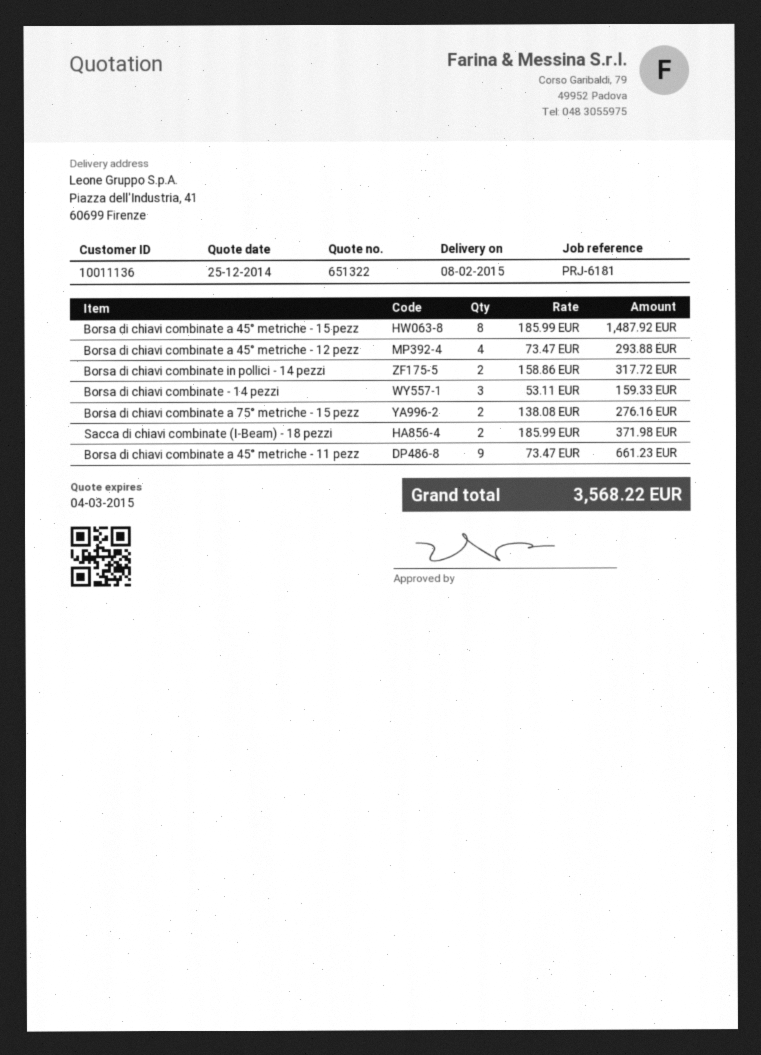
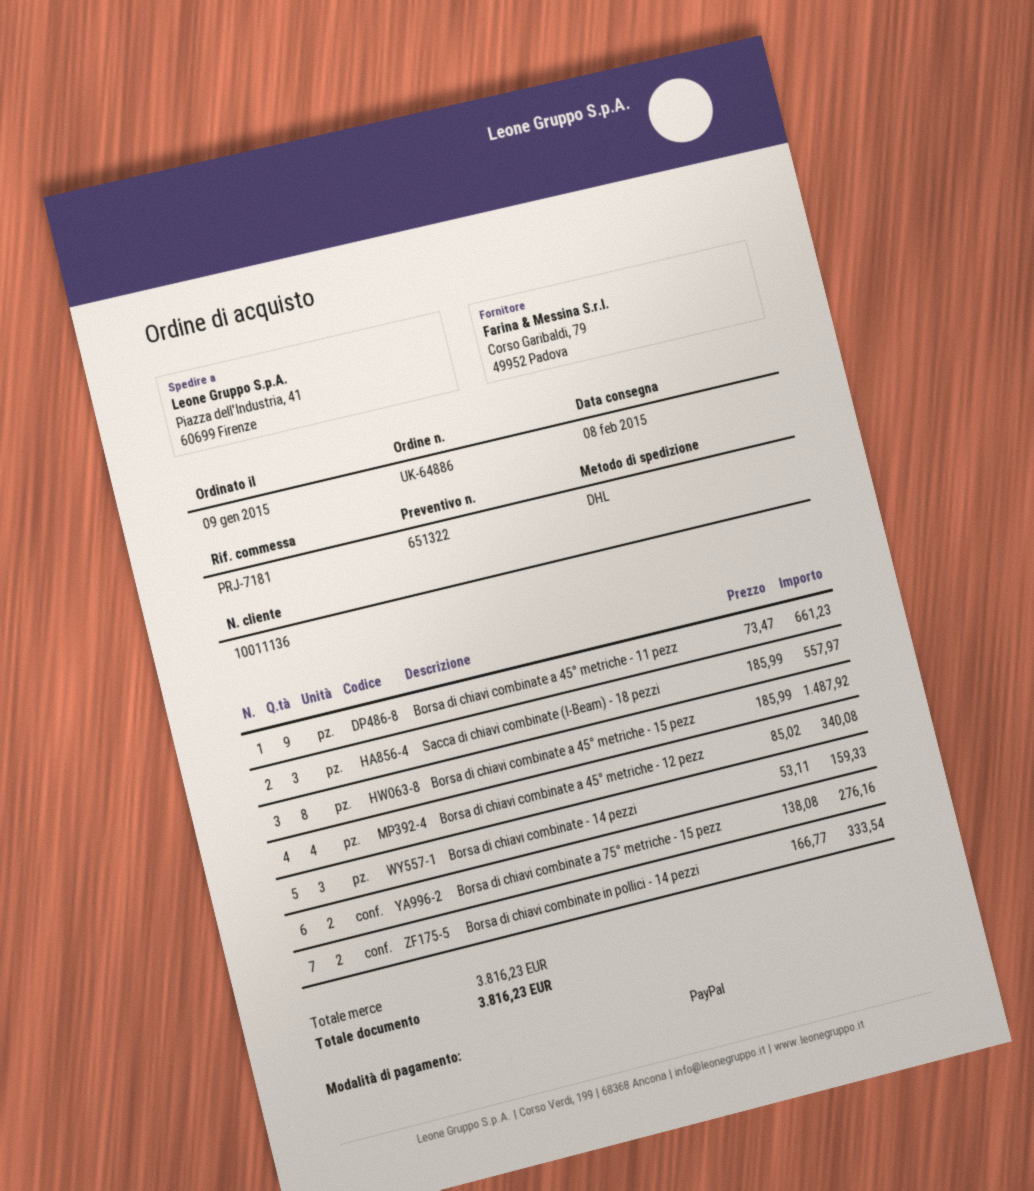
reference: PRJ-6181 -> PRJ-7181
Borsa di chiavi combinate a 45° metriche - 12 pezz: 4 x 73.47 = 293.88 -> 4 x 85.02 = 340.08
Borsa di chiavi combinate in pollici - 14 pezzi: 2 x 158.86 = 317.72 -> 2 x 166.77 = 333.54
Sacca di chiavi combinate (I-Beam) - 18 pezzi: 2 x 185.99 = 371.98 -> 3 x 185.99 = 557.97
total: 3568.22 -> 3816.23

